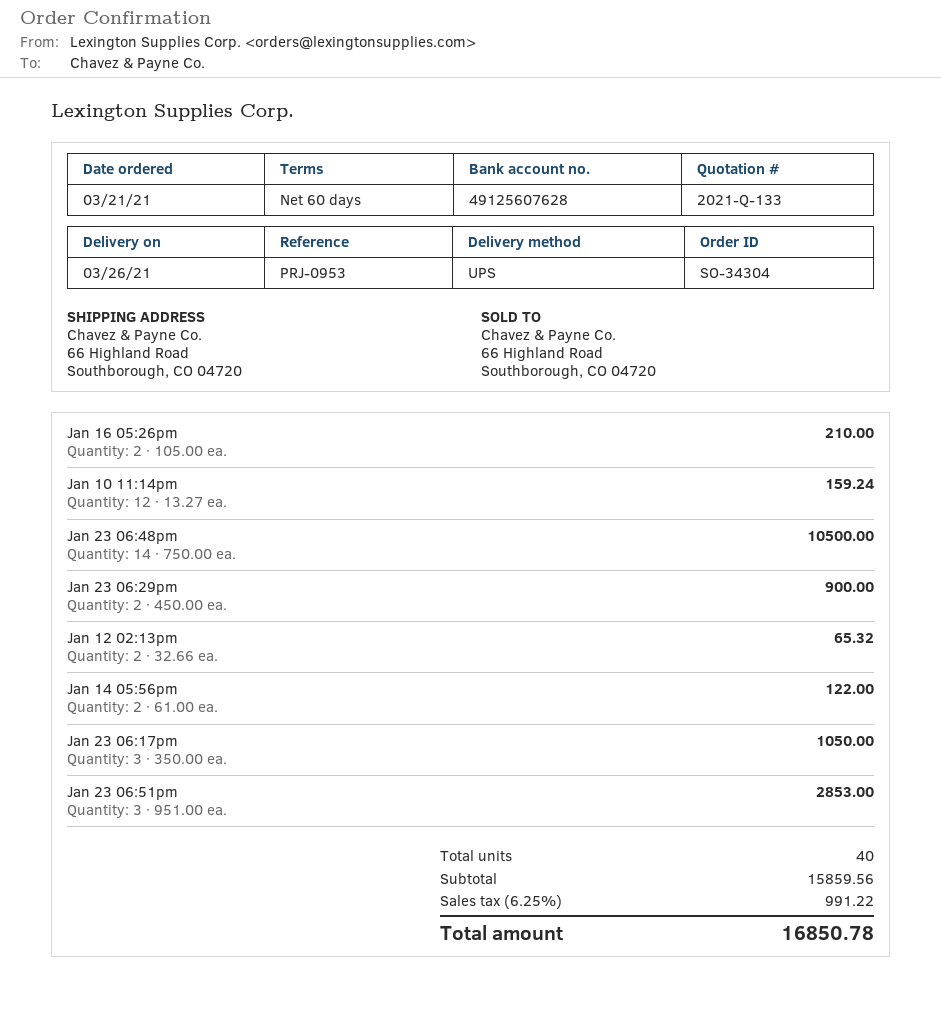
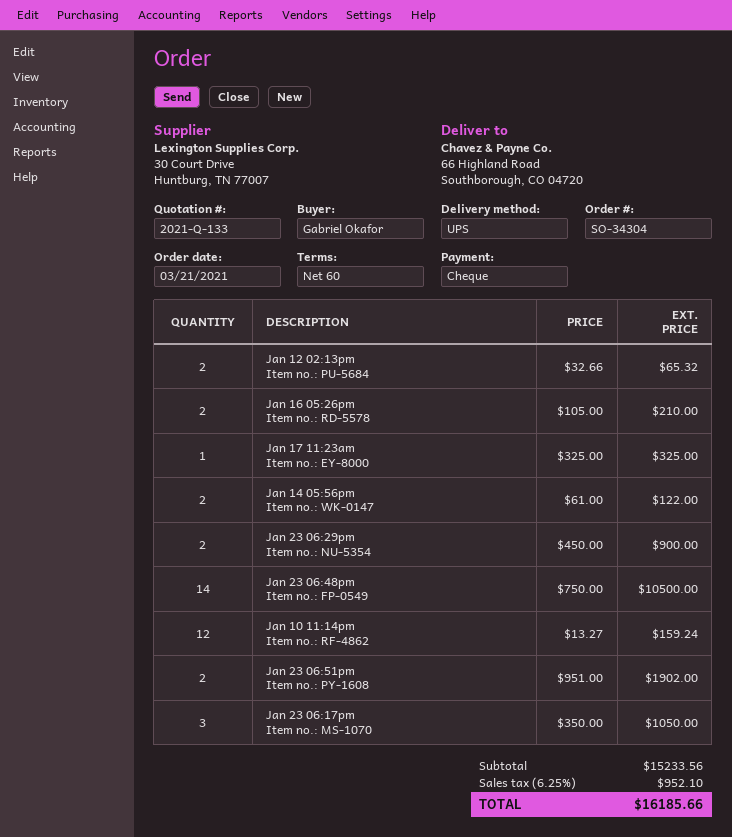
Jan 23 06:51pm: 3 x 951.00 = 2853.00 -> 2 x 951.00 = 1902.00
Jan 17 11:23am: none -> 1 x 325.00 = 325.00
subtotal: 15859.56 -> 15233.56
tax: 6.25% = 991.22 -> 6.25% = 952.10
total: 16850.78 -> 16185.66

